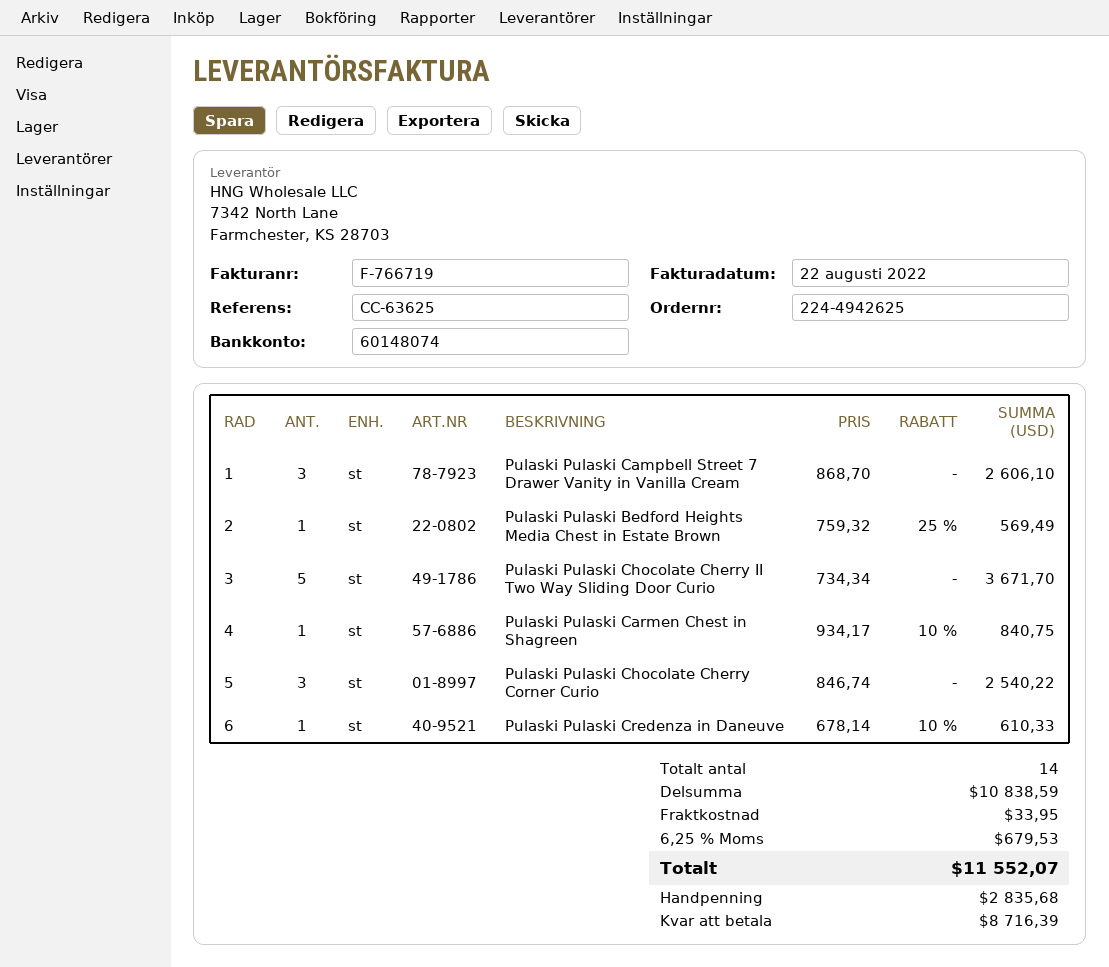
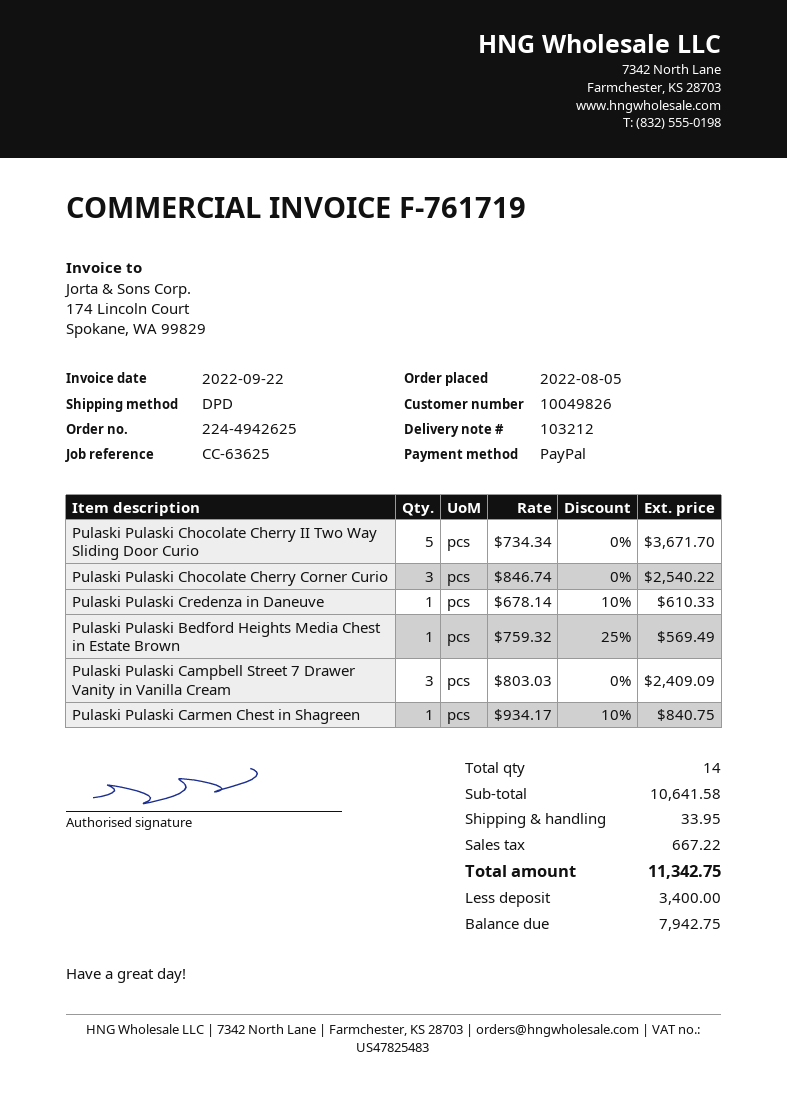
invoice number: F-766719 -> F-761719
invoice date: 2022-08-22 -> 2022-09-22
Pulaski Pulaski Campbell Street 7 Drawer Vanity in Vanilla Cream: 3 x 868.70 = 2606.10 -> 3 x 803.03 = 2409.09
subtotal: 10838.59 -> 10641.58
tax: 679.53 -> 667.22
total: 11552.07 -> 11342.75
deposit: 2835.68 -> 3400.00
balance: 8716.39 -> 7942.75

